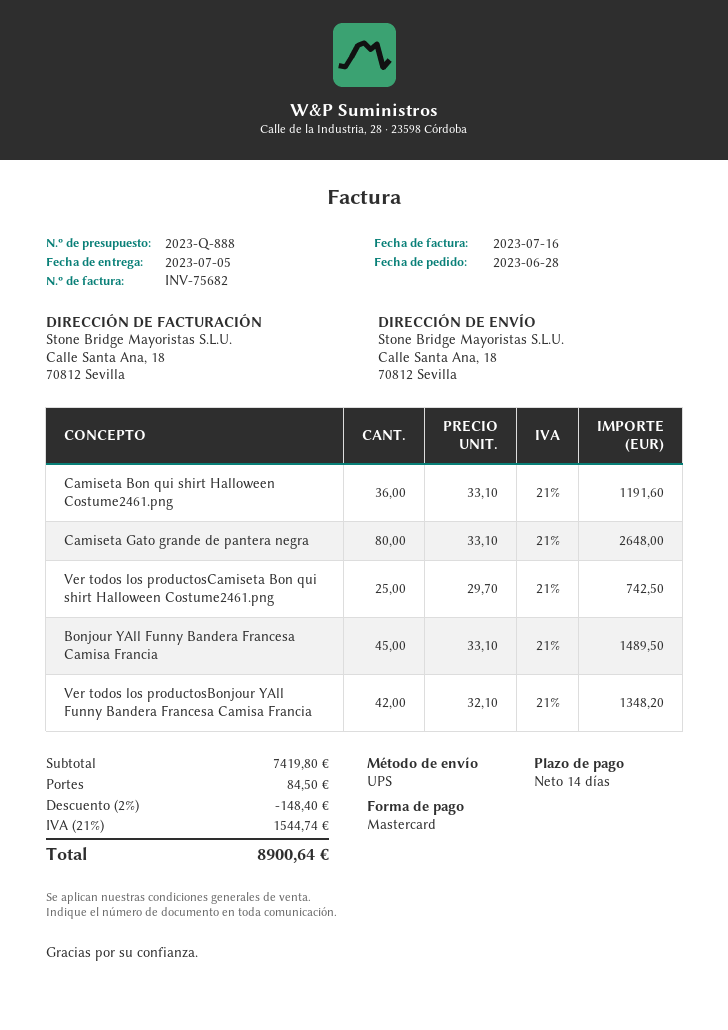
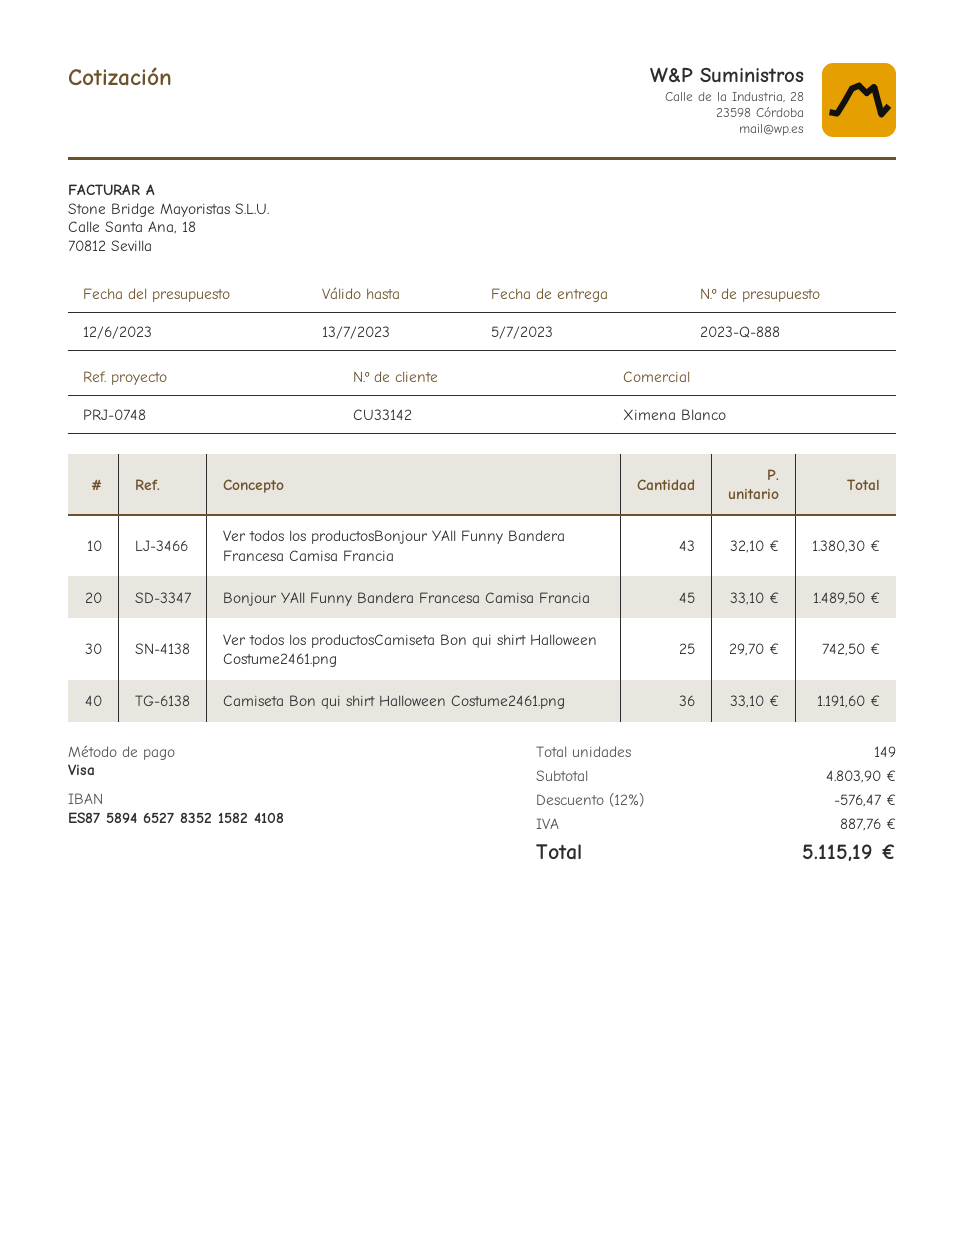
payment method: Mastercard -> Visa
Camiseta Gato grande de pantera negra: 80 x 33.10 = 2648.00 -> none
Ver todos los productosBonjour YAll Funny Bandera Francesa Camisa Francia: 42 x 32.10 = 1348.20 -> 43 x 32.10 = 1380.30
subtotal: 7419.80 -> 4803.90
discount: 2% = 148.40 -> 12% = 576.47
shipping: 84.50 -> none
tax: 1544.74 -> 887.76
total: 8900.64 -> 5115.19

